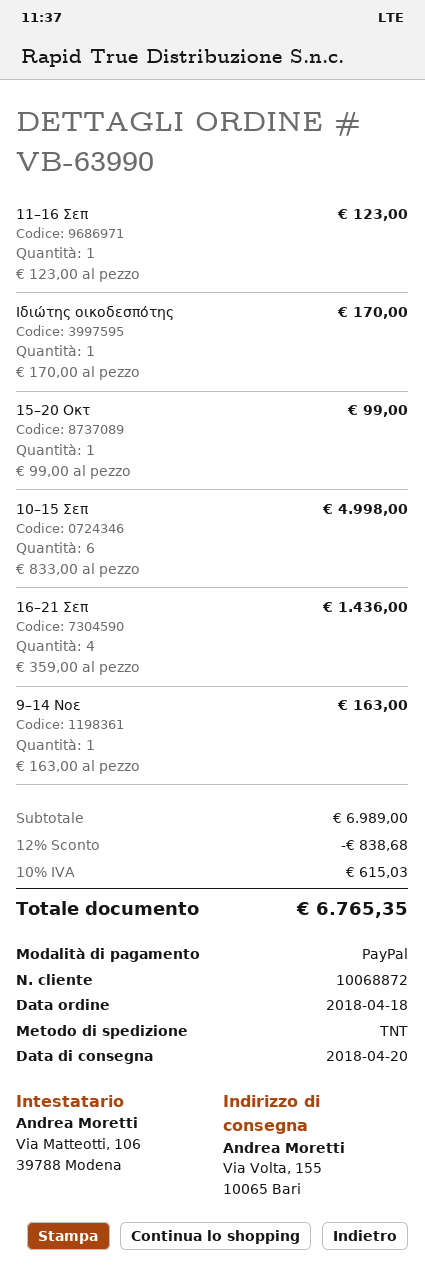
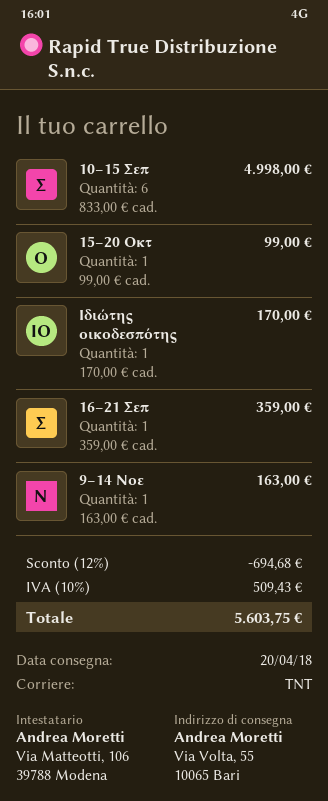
ship to: Via Volta, 155, 10065 Bari -> Via Volta, 55, 10065 Bari
11–16 Σεπ: 1 x 123.00 = 123.00 -> none
16–21 Σεπ: 4 x 359.00 = 1436.00 -> 1 x 359.00 = 359.00
discount: 12% = 838.68 -> 12% = 694.68
tax: 10% = 615.03 -> 10% = 509.43
total: 6765.35 -> 5603.75

